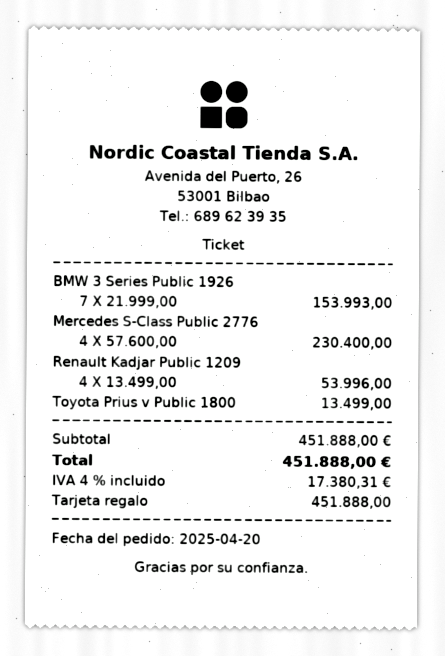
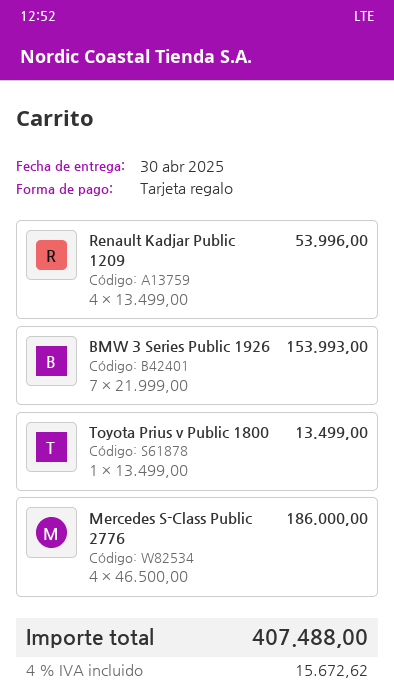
Mercedes S-Class Public 2776: 4 x 57600.00 = 230400.00 -> 4 x 46500.00 = 186000.00
tax: 4% = 17380.31 -> 4% = 15672.62
total: 451888.00 -> 407488.00

